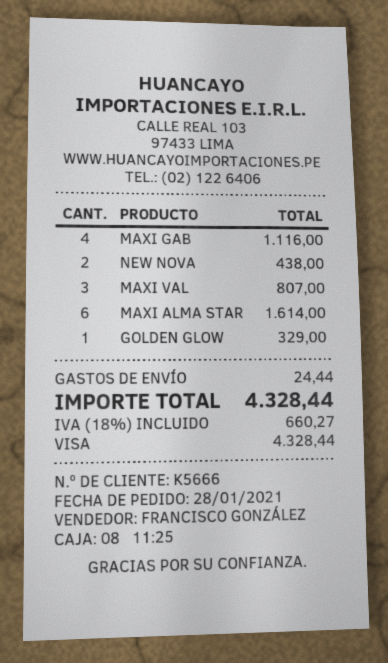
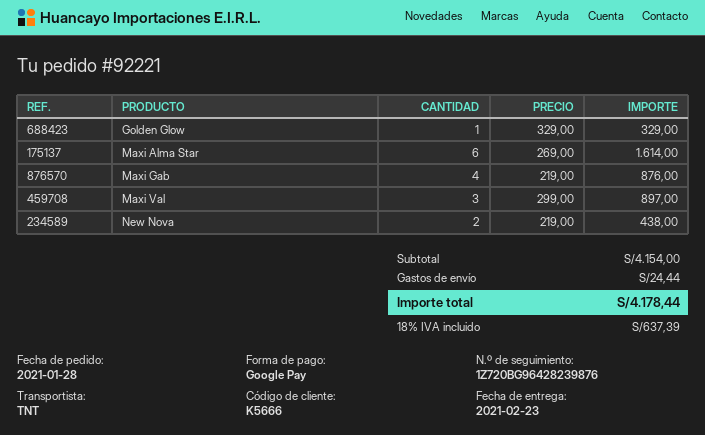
payment method: Visa -> Google Pay
MAXI GAB: 4 for 1116.00 -> 4 for 876.00
MAXI VAL: 3 for 807.00 -> 3 for 897.00
tax: 18% = 660.27 -> 18% = 637.39
total: 4328.44 -> 4178.44

